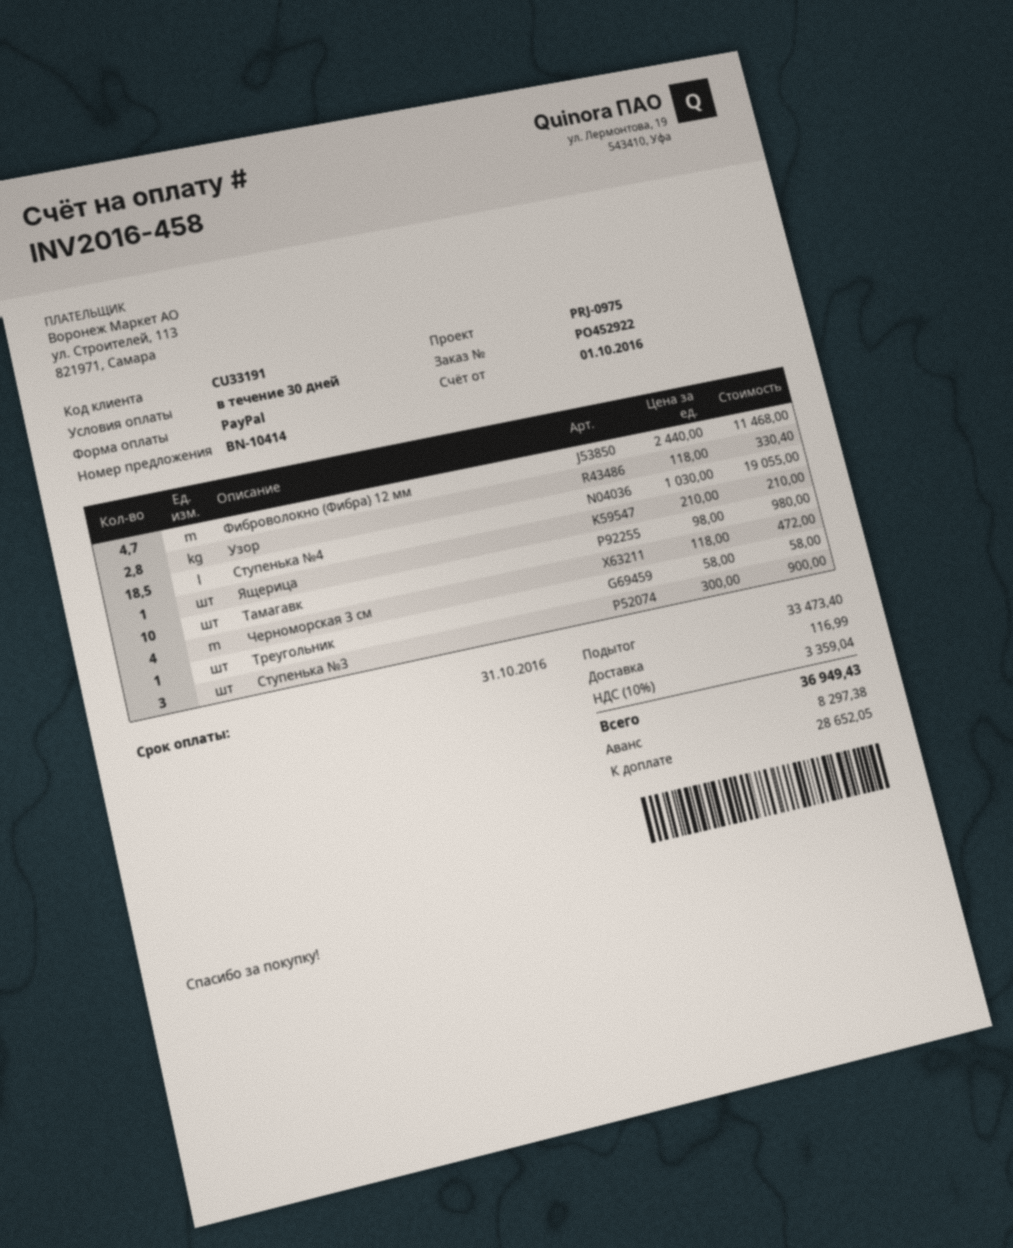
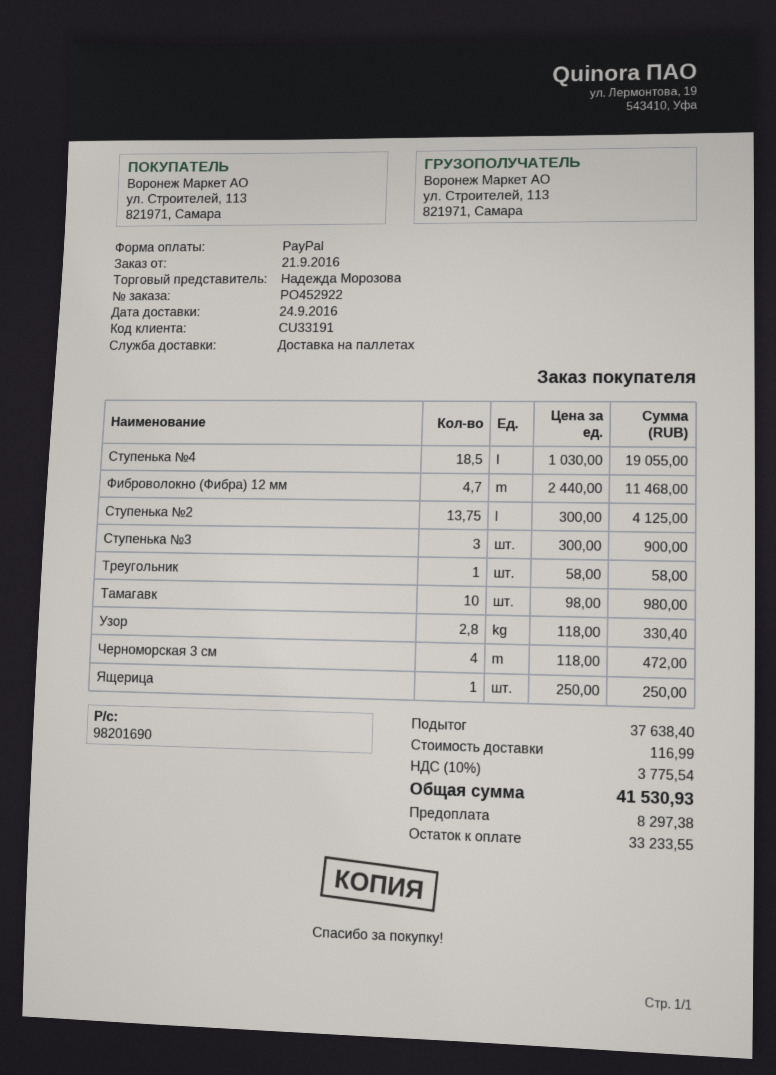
Ящерица: 1 x 210.00 = 210.00 -> 1 x 250.00 = 250.00
Ступенька №2: none -> 13.75 x 300.00 = 4125.00
subtotal: 33473.40 -> 37638.40
tax: 10% = 3359.04 -> 10% = 3775.54
total: 36949.43 -> 41530.93
balance: 28652.05 -> 33233.55

